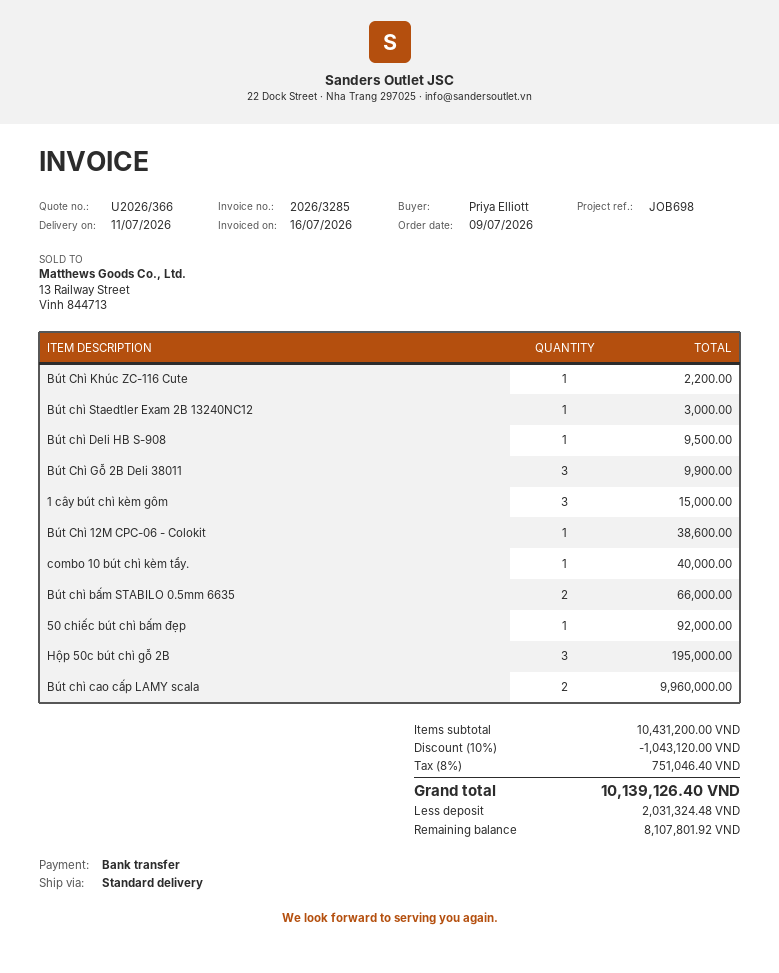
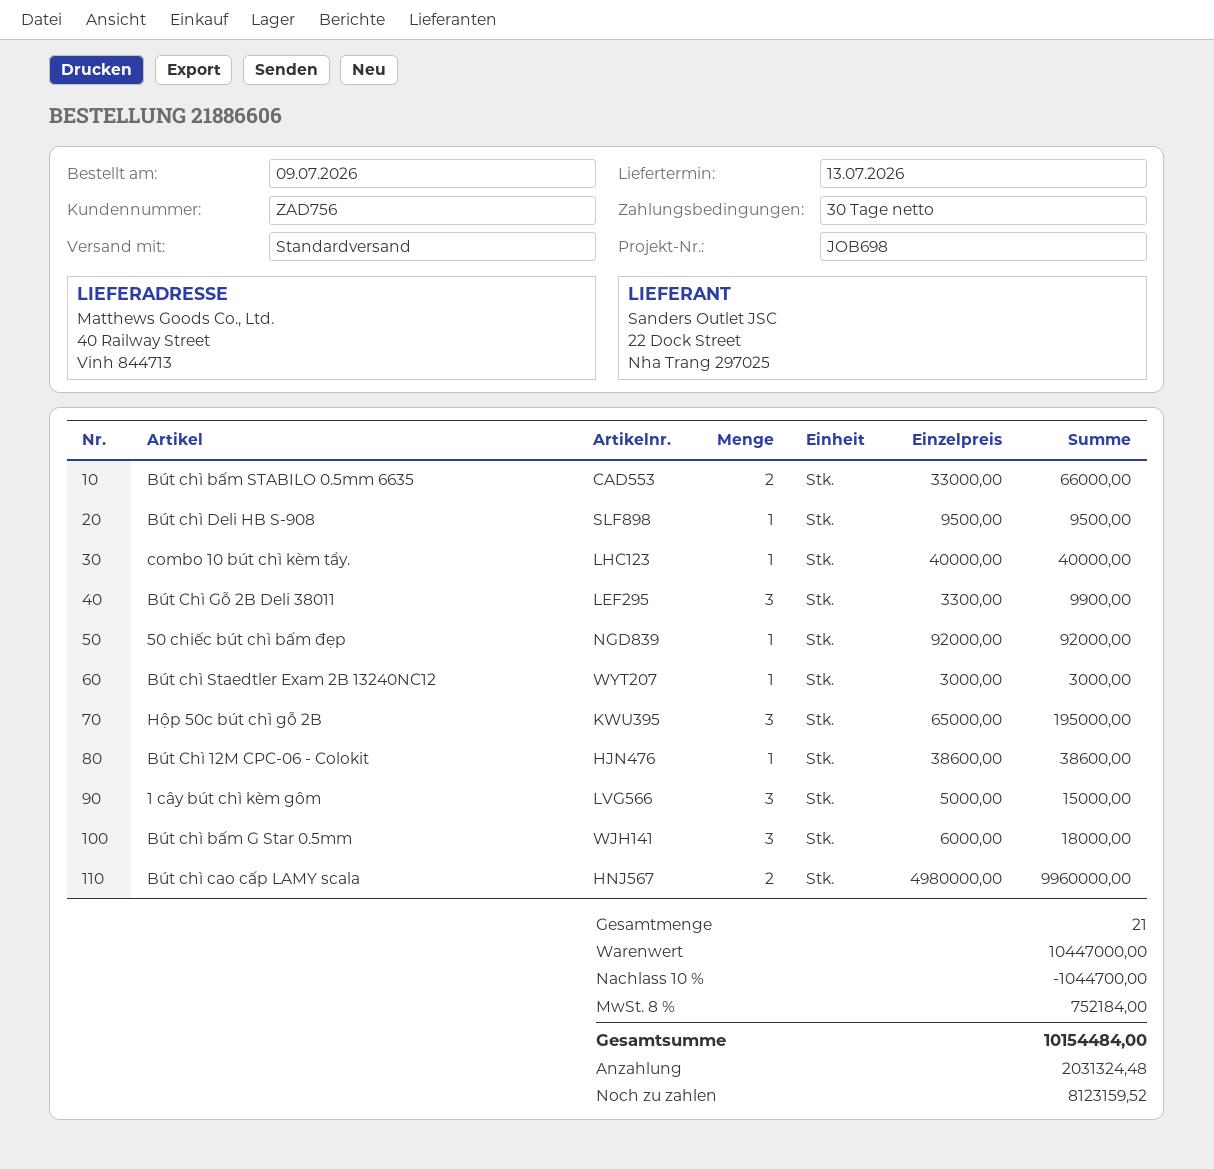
delivery date: 2026-07-11 -> 2026-07-13
Bút Chì Khúc ZC-116 Cute: 1 for 2200.00 -> none
Bút chì bấm G Star 0.5mm: none -> 3 for 18000.00
subtotal: 10431200.00 -> 10447000.00
discount: 10% = 1043120.00 -> 10% = 1044700.00
tax: 8% = 751046.40 -> 8% = 752184.00
total: 10139126.40 -> 10154484.00
balance: 8107801.92 -> 8123159.52

